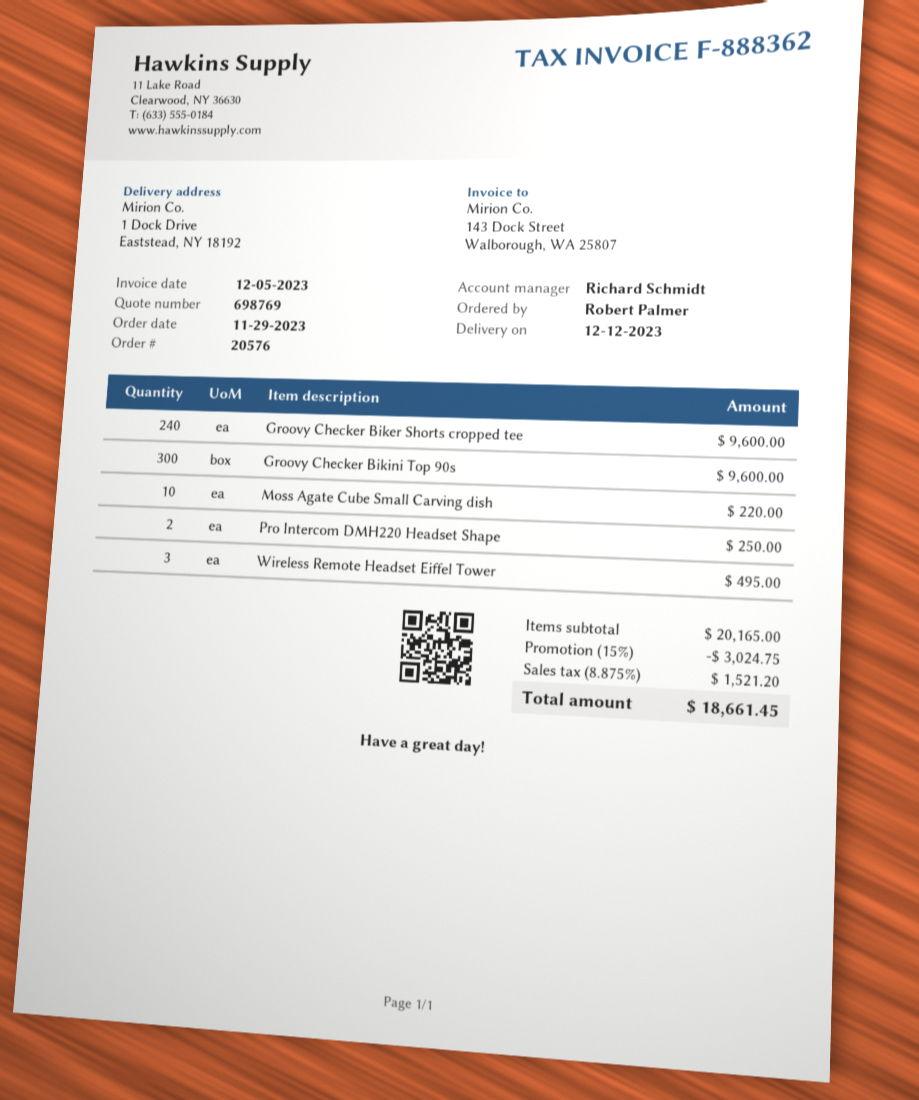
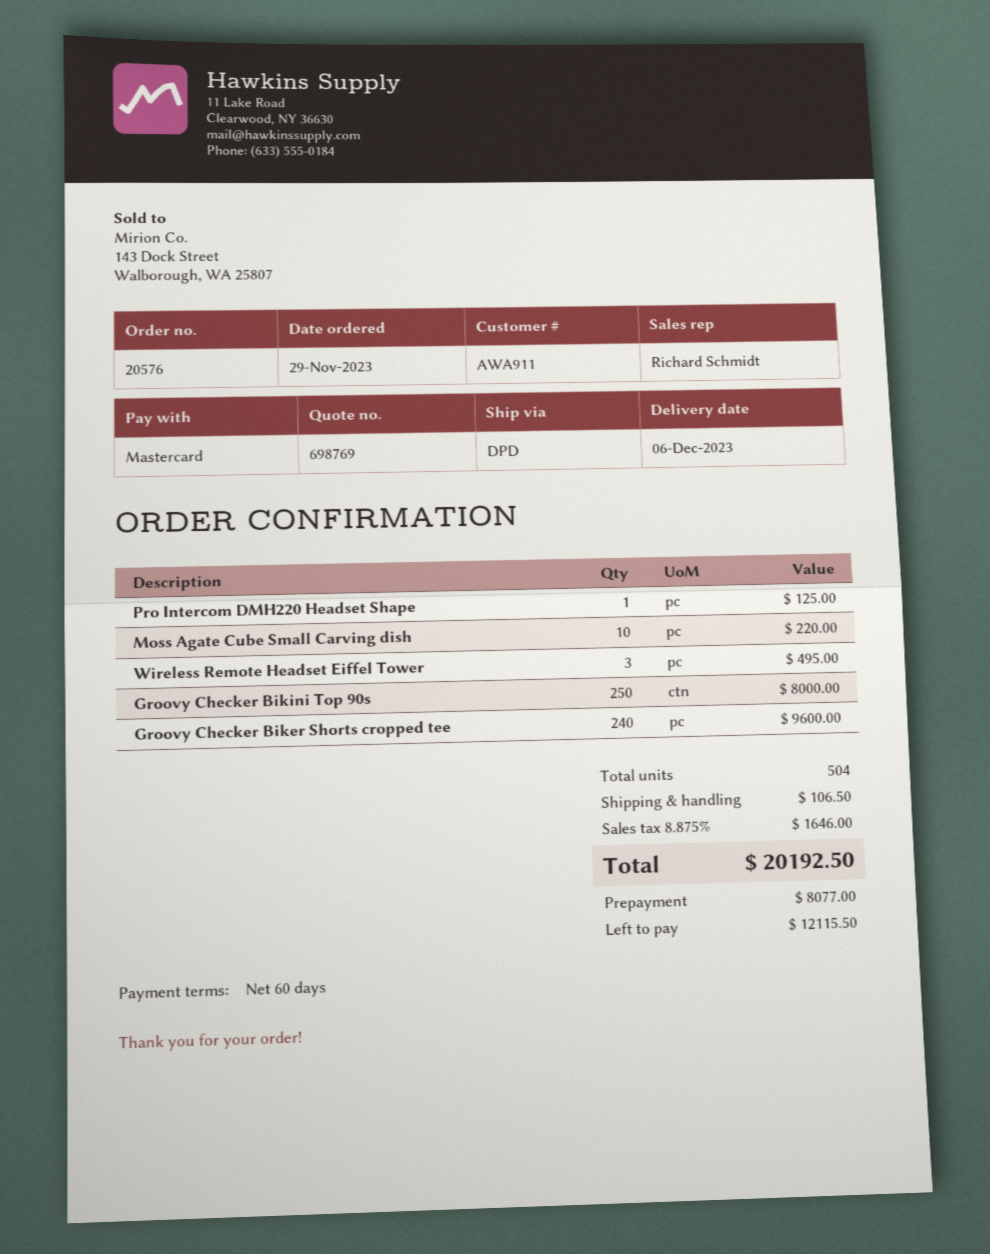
delivery date: 2023-12-12 -> 2023-12-06
Groovy Checker Bikini Top 90s: 300 for 9600.00 -> 250 for 8000.00
Pro Intercom DMH220 Headset Shape: 2 for 250.00 -> 1 for 125.00
discount: 15% = 3024.75 -> none
shipping: none -> 106.50
tax: 8.875% = 1521.20 -> 8.875% = 1646.00
total: 18661.45 -> 20192.50

